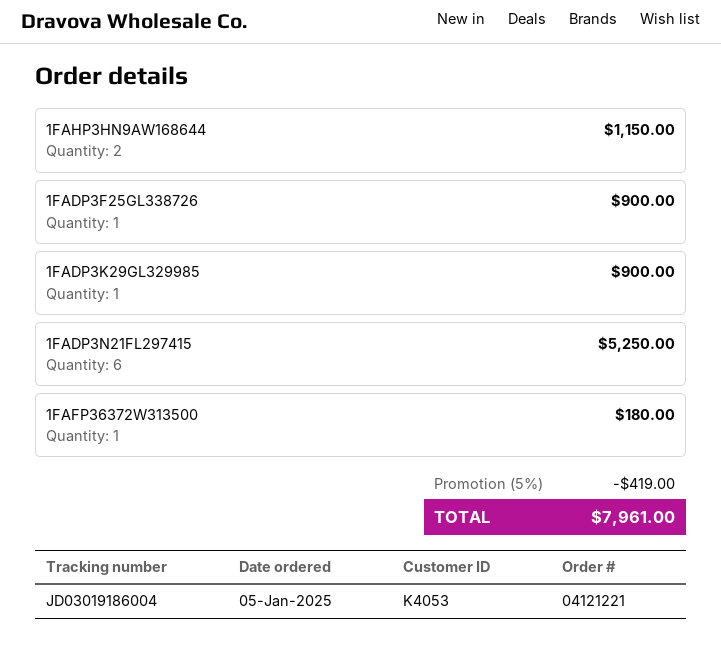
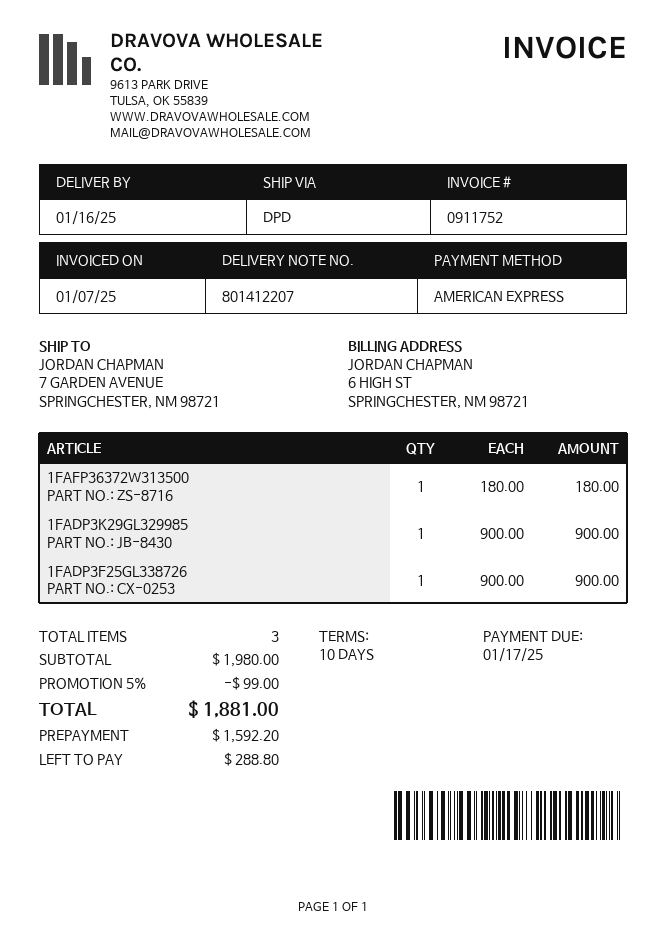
1FAHP3HN9AW168644: 2 for 1150.00 -> none
1FADP3N21FL297415: 6 for 5250.00 -> none
discount: 5% = 419.00 -> 5% = 99.00
total: 7961.00 -> 1881.00

